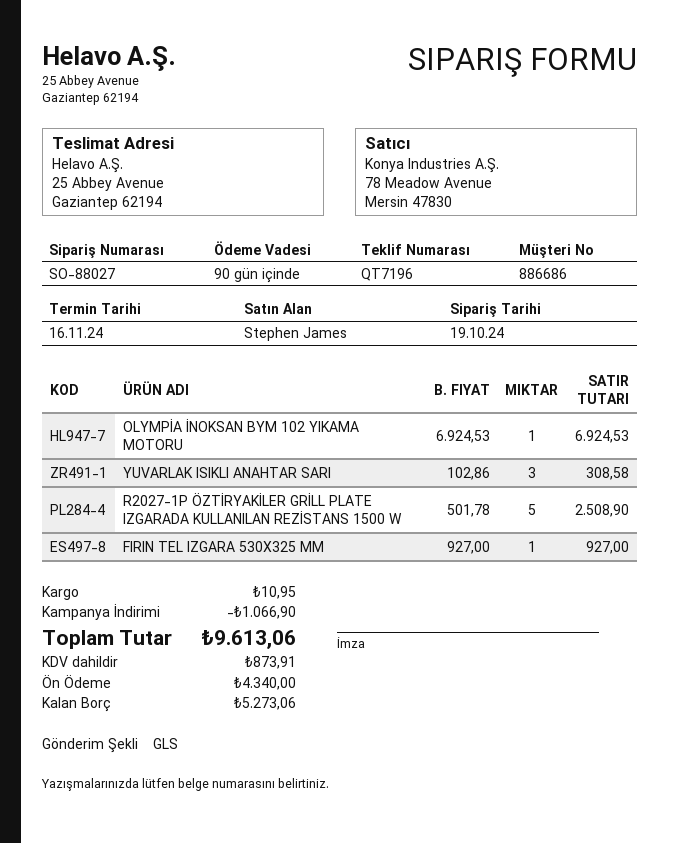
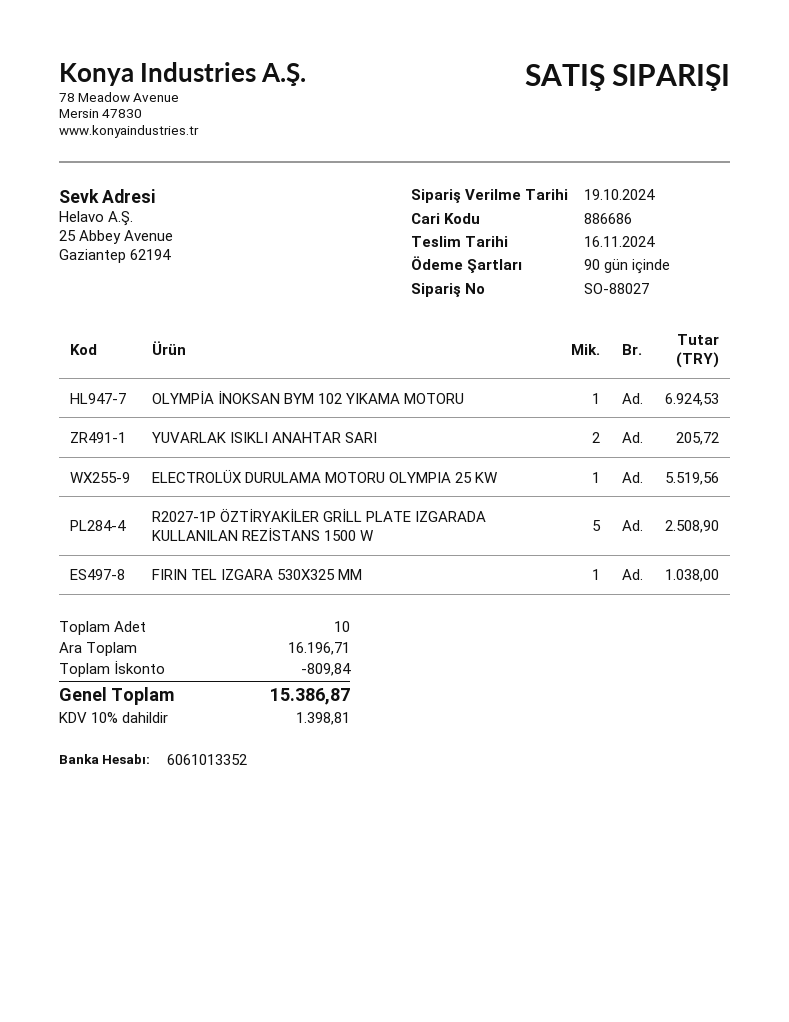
YUVARLAK ISIKLI ANAHTAR SARI: 3 for 308.58 -> 2 for 205.72
FIRIN TEL IZGARA 530X325 MM: 1 for 927.00 -> 1 for 1038.00
ELECTROLÜX DURULAMA MOTORU OLYMPIA 25 KW: none -> 1 for 5519.56
discount: 1066.90 -> 809.84
shipping: 10.95 -> none
tax: 873.91 -> 1398.81
total: 9613.06 -> 15386.87

